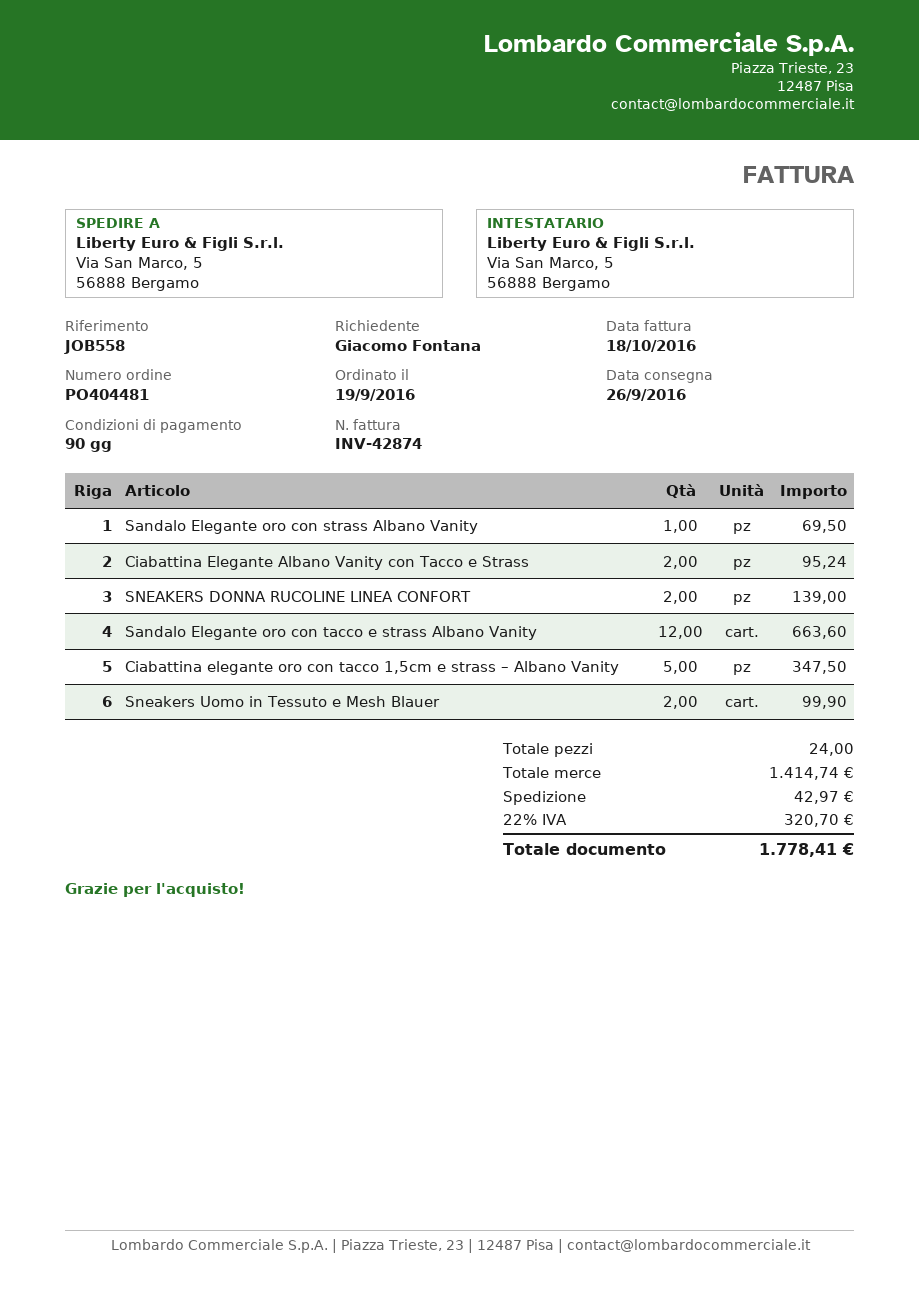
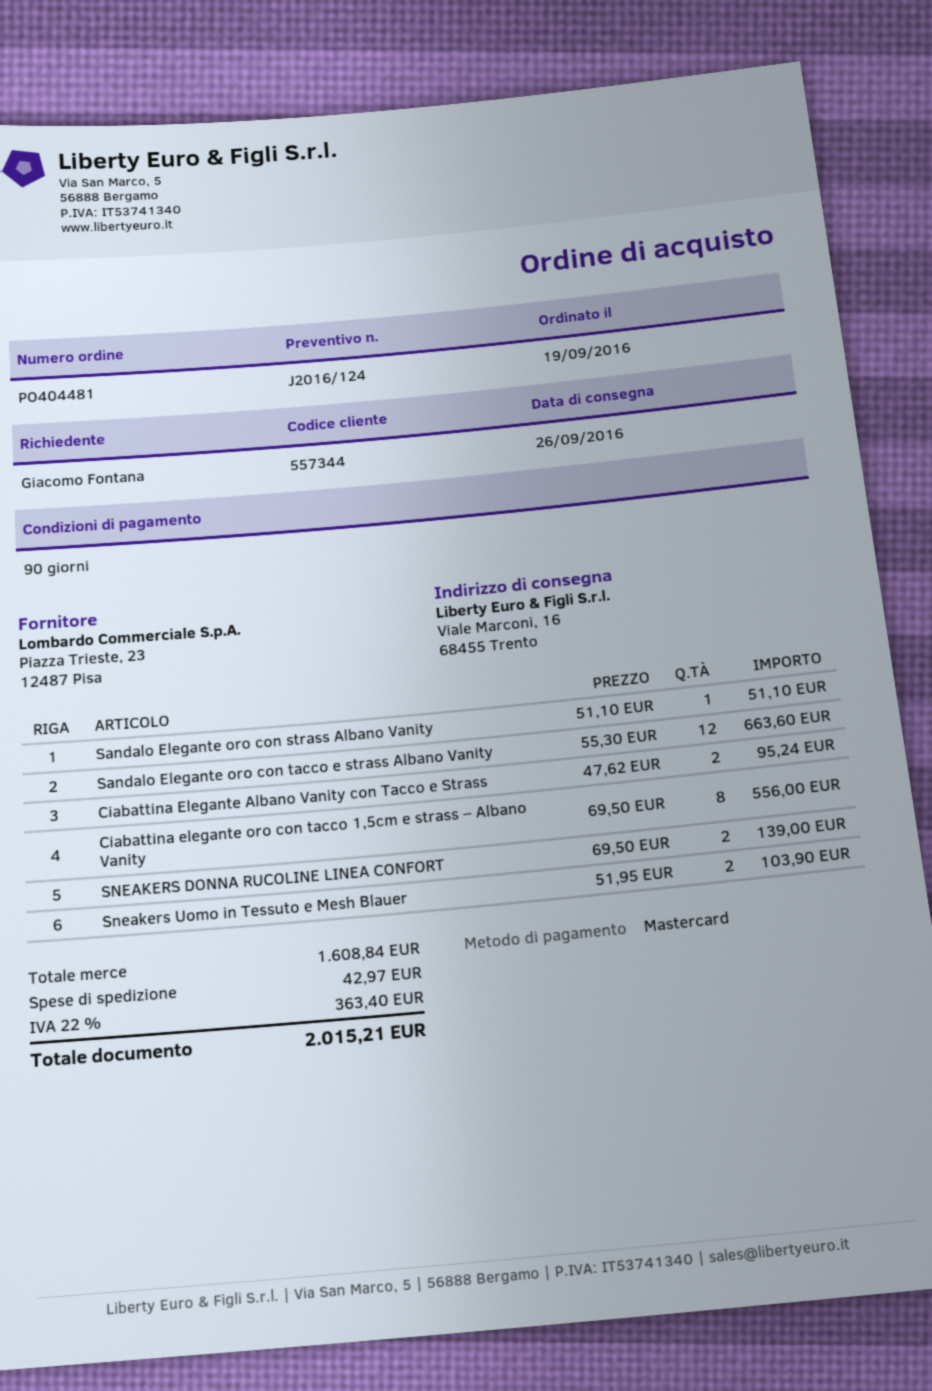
ship to: Via San Marco, 5, 56888 Bergamo -> Viale Marconi, 16, 68455 Trento
Sandalo Elegante oro con strass Albano Vanity: 1 for 69.50 -> 1 for 51.10
Ciabattina elegante oro con tacco 1,5cm e strass – Albano Vanity: 5 for 347.50 -> 8 for 556.00
Sneakers Uomo in Tessuto e Mesh Blauer: 2 for 99.90 -> 2 for 103.90
subtotal: 1414.74 -> 1608.84
tax: 22% = 320.70 -> 22% = 363.40
total: 1778.41 -> 2015.21

